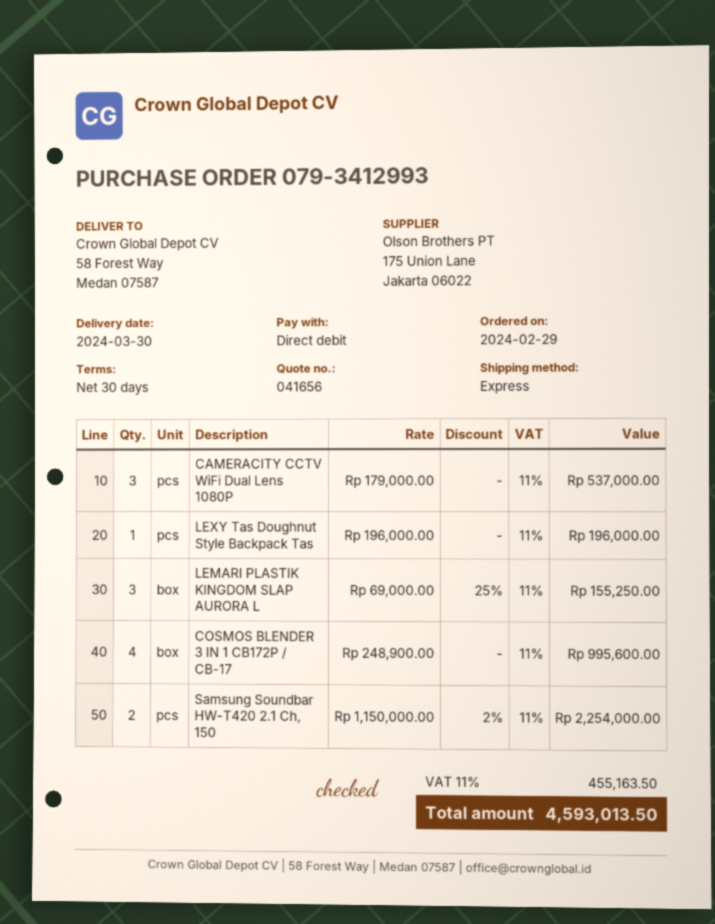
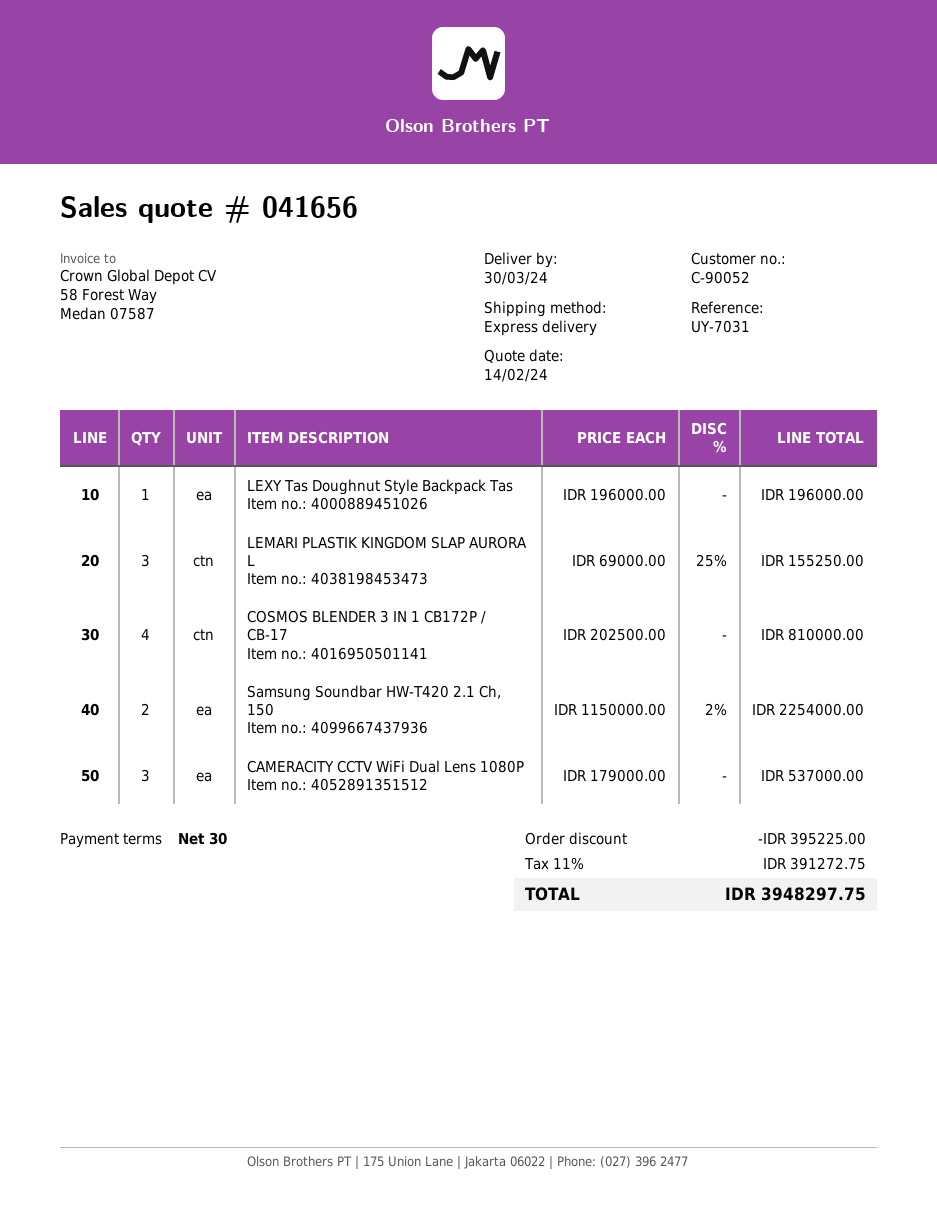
COSMOS BLENDER 3 IN 1 CB172P / CB-17: 4 x 248900.00 = 995600.00 -> 4 x 202500.00 = 810000.00
discount: none -> 395225.00
tax: 11% = 455163.50 -> 11% = 391272.75
total: 4593013.50 -> 3948297.75

